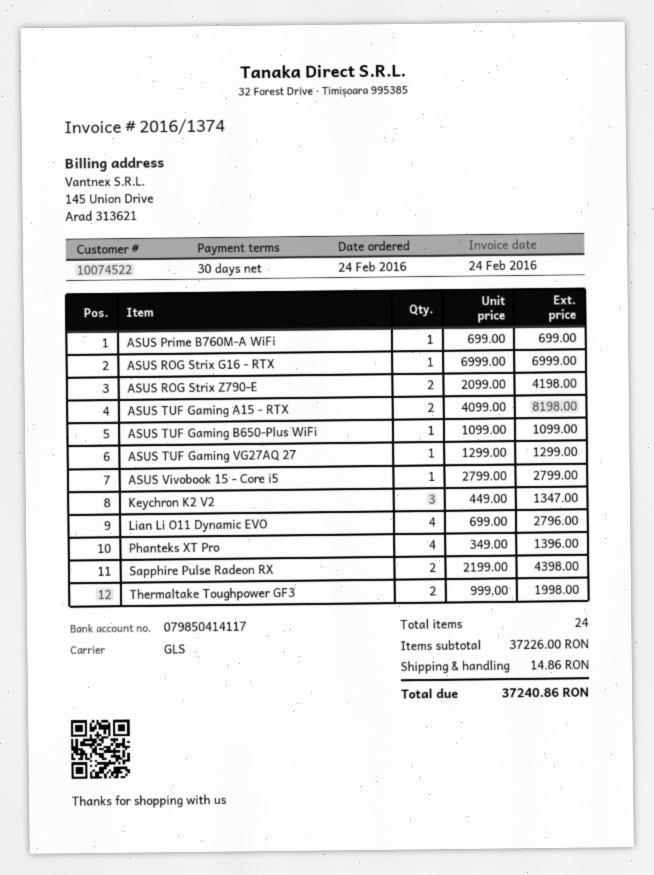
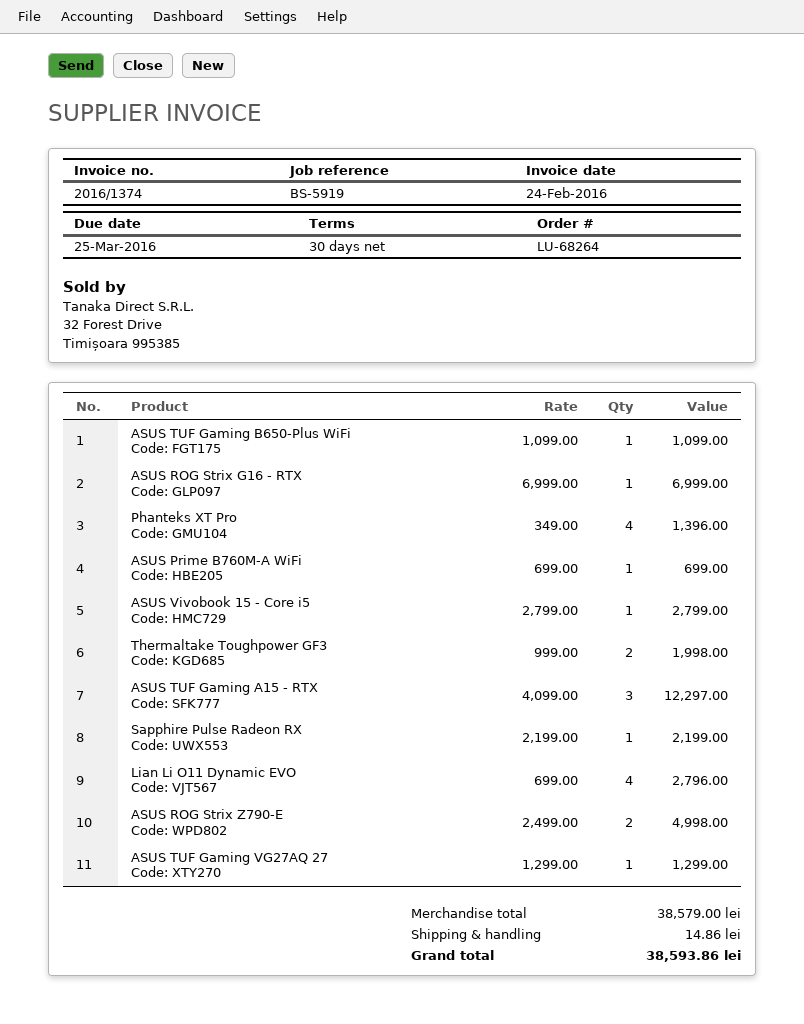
ASUS ROG Strix Z790-E: 2 x 2099.00 = 4198.00 -> 2 x 2499.00 = 4998.00
ASUS TUF Gaming A15 - RTX: 2 x 4099.00 = 8198.00 -> 3 x 4099.00 = 12297.00
Keychron K2 V2: 3 x 449.00 = 1347.00 -> none
Sapphire Pulse Radeon RX: 2 x 2199.00 = 4398.00 -> 1 x 2199.00 = 2199.00
subtotal: 37226.00 -> 38579.00
total: 37240.86 -> 38593.86

